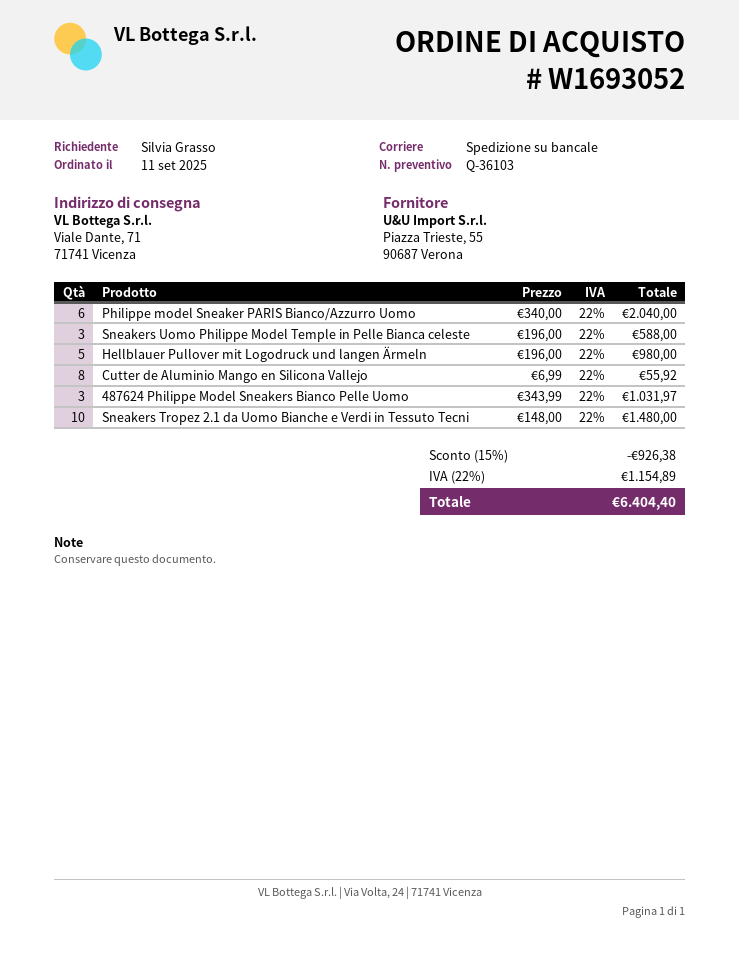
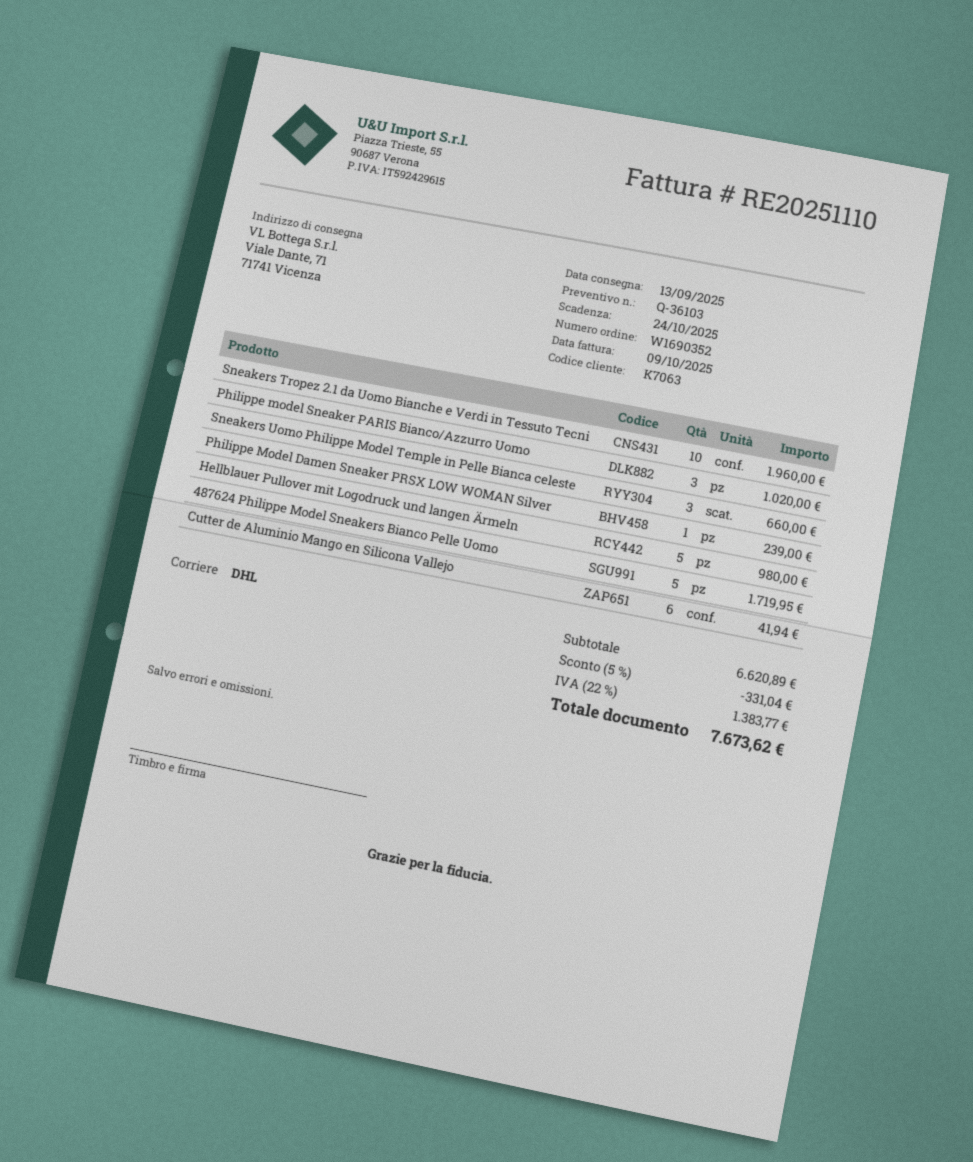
order number: W1693052 -> W1690352
shipping method: pallet freight -> DHL
Philippe model Sneaker PARIS Bianco/Azzurro Uomo: 6 for 2040.00 -> 3 for 1020.00
Sneakers Uomo Philippe Model Temple in Pelle Bianca celeste: 3 for 588.00 -> 3 for 660.00
Cutter de Aluminio Mango en Silicona Vallejo: 8 for 55.92 -> 6 for 41.94
487624 Philippe Model Sneakers Bianco Pelle Uomo: 3 for 1031.97 -> 5 for 1719.95
Sneakers Tropez 2.1 da Uomo Bianche e Verdi in Tessuto Tecni: 10 for 1480.00 -> 10 for 1960.00
Philippe Model Damen Sneaker PRSX LOW WOMAN Silver: none -> 1 for 239.00
discount: 15% = 926.38 -> 5% = 331.04
tax: 22% = 1154.89 -> 22% = 1383.77
total: 6404.40 -> 7673.62

